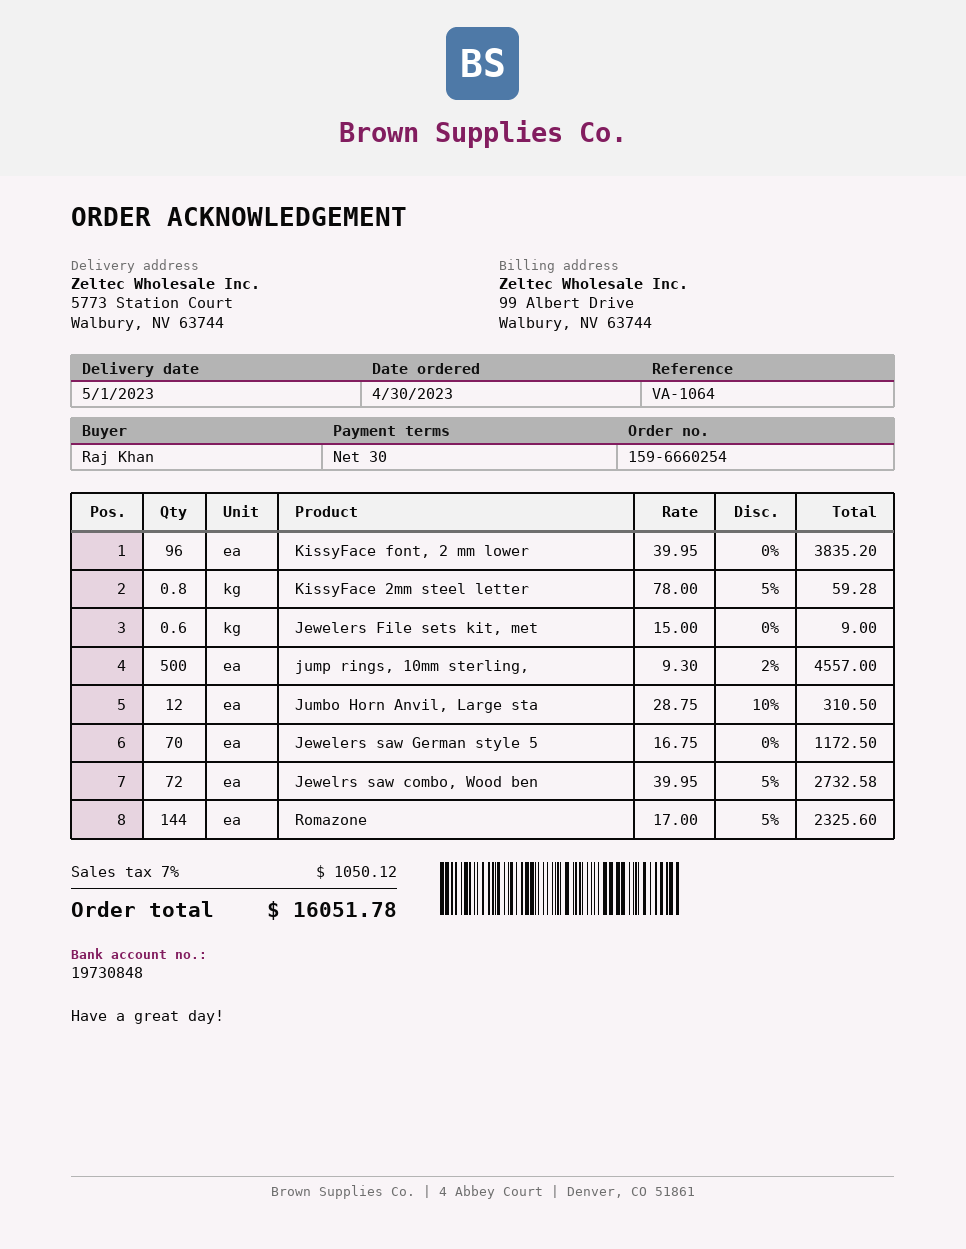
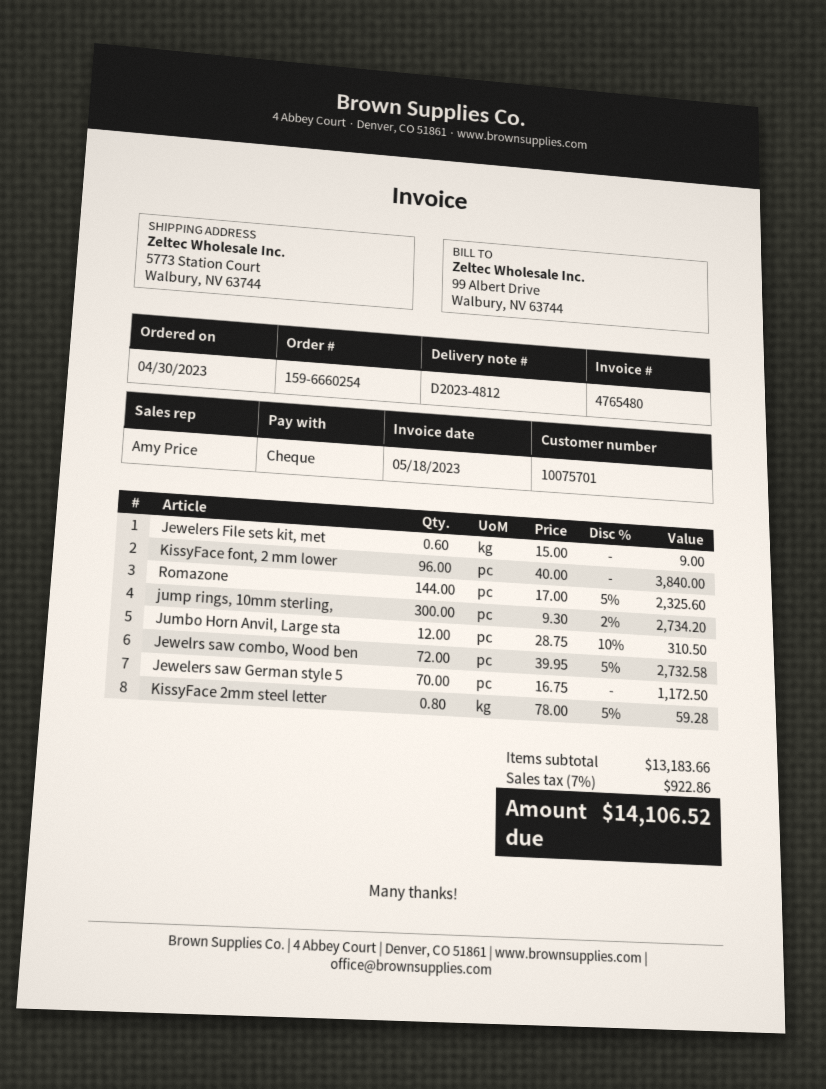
KissyFace font, 2 mm lower: 96 x 39.95 = 3835.20 -> 96 x 40.00 = 3840.00
jump rings, 10mm sterling,: 500 x 9.30 - 2% = 4557.00 -> 300 x 9.30 - 2% = 2734.20
tax: 7% = 1050.12 -> 7% = 922.86
total: 16051.78 -> 14106.52

